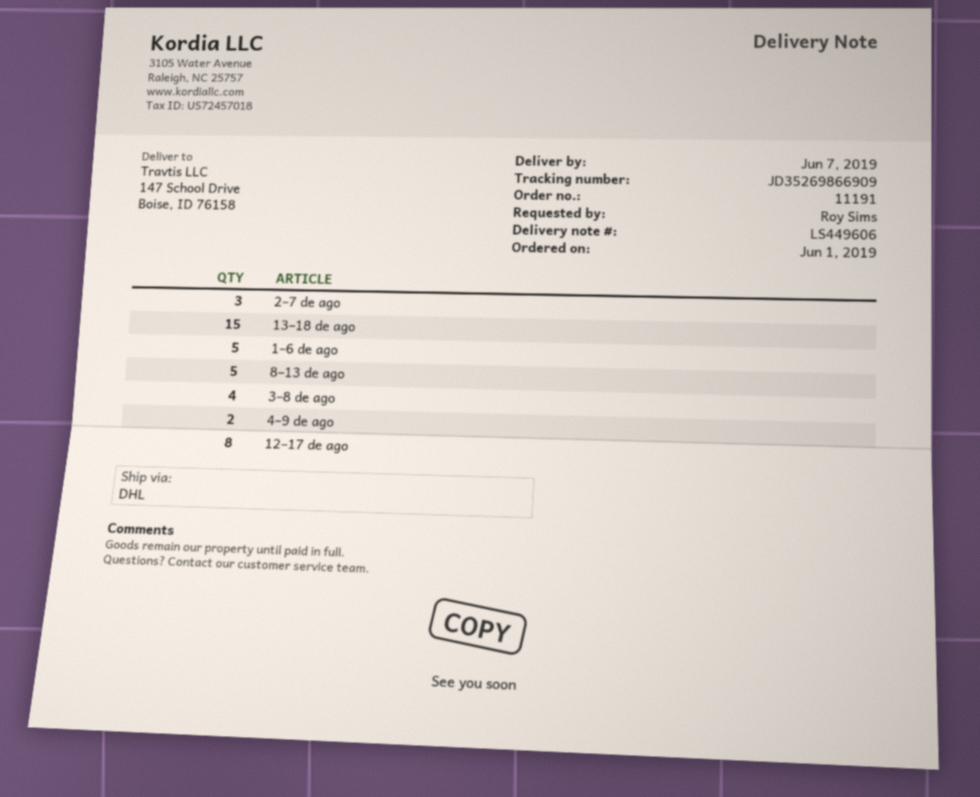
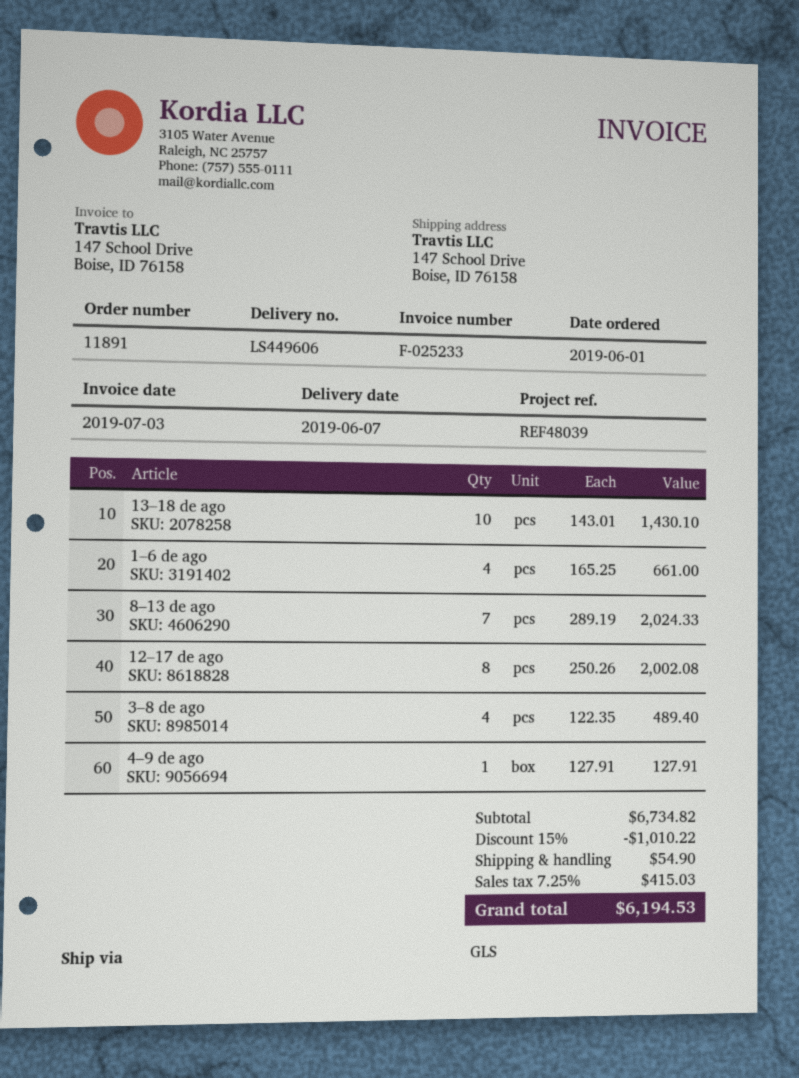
order number: 11191 -> 11891
shipping method: DHL -> GLS
2–7 de ago: 3 -> none
13–18 de ago: 15 -> 10
1–6 de ago: 5 -> 4
8–13 de ago: 5 -> 7
4–9 de ago: 2 -> 1

